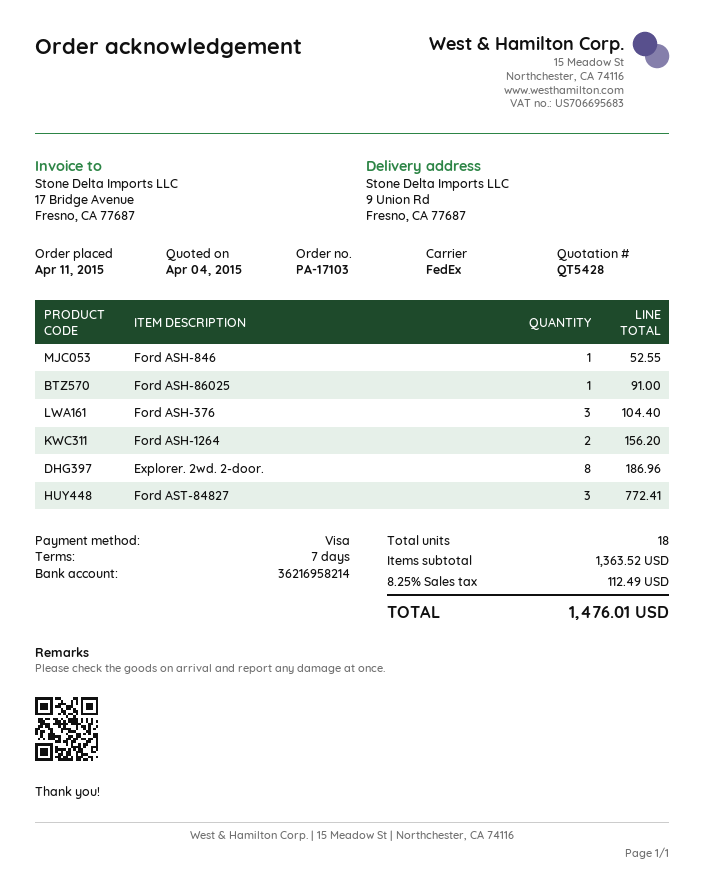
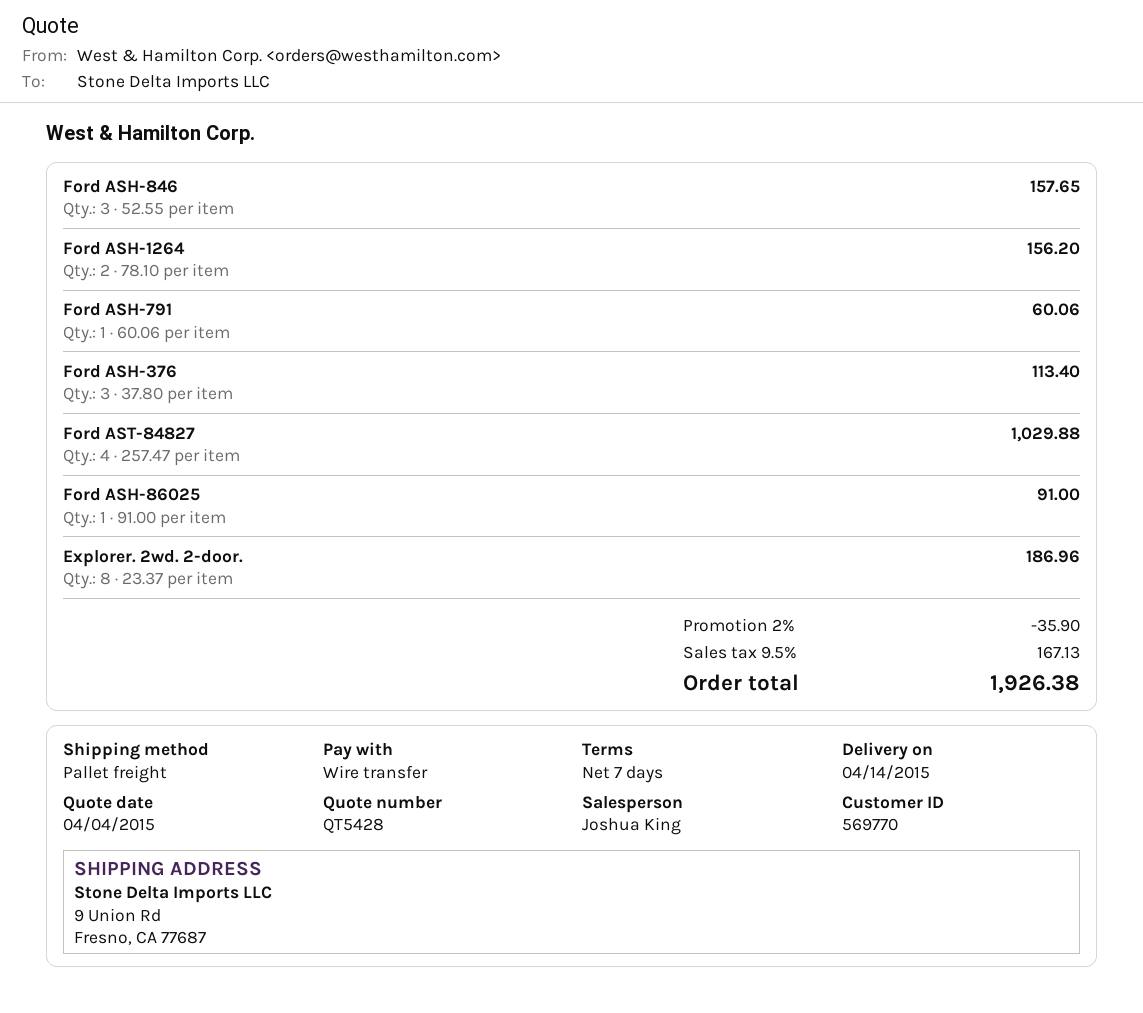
payment method: Visa -> bank transfer
shipping method: FedEx -> pallet freight
Ford ASH-846: 1 for 52.55 -> 3 for 157.65
Ford ASH-376: 3 for 104.40 -> 3 for 113.40
Ford AST-84827: 3 for 772.41 -> 4 for 1029.88
Ford ASH-791: none -> 1 for 60.06
discount: none -> 2% = 35.90
tax: 8.25% = 112.49 -> 9.5% = 167.13
total: 1476.01 -> 1926.38

